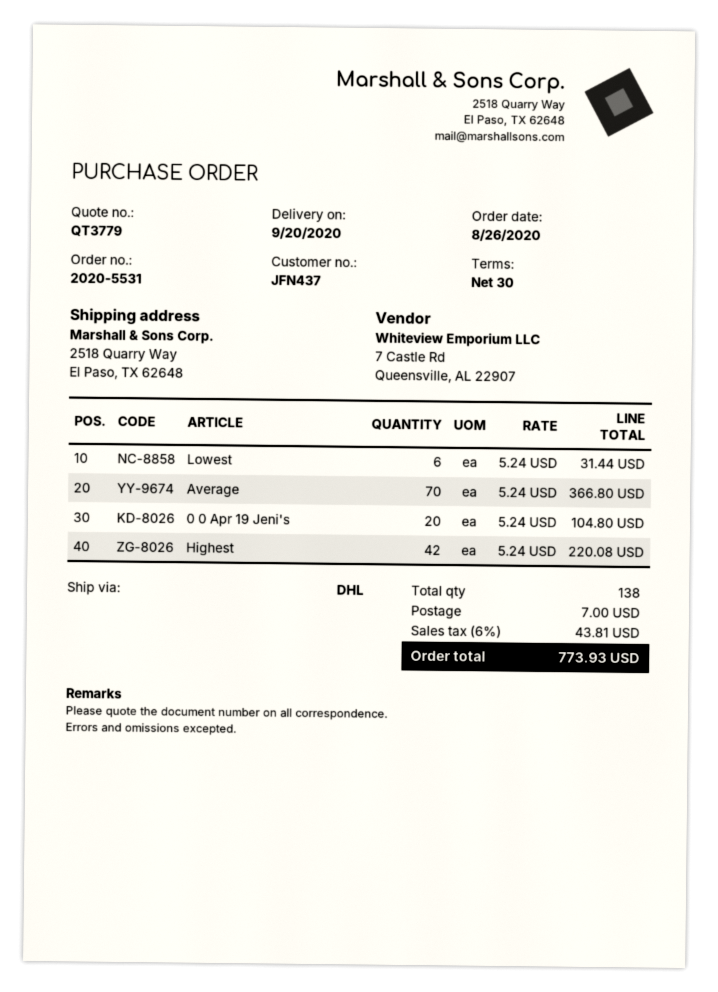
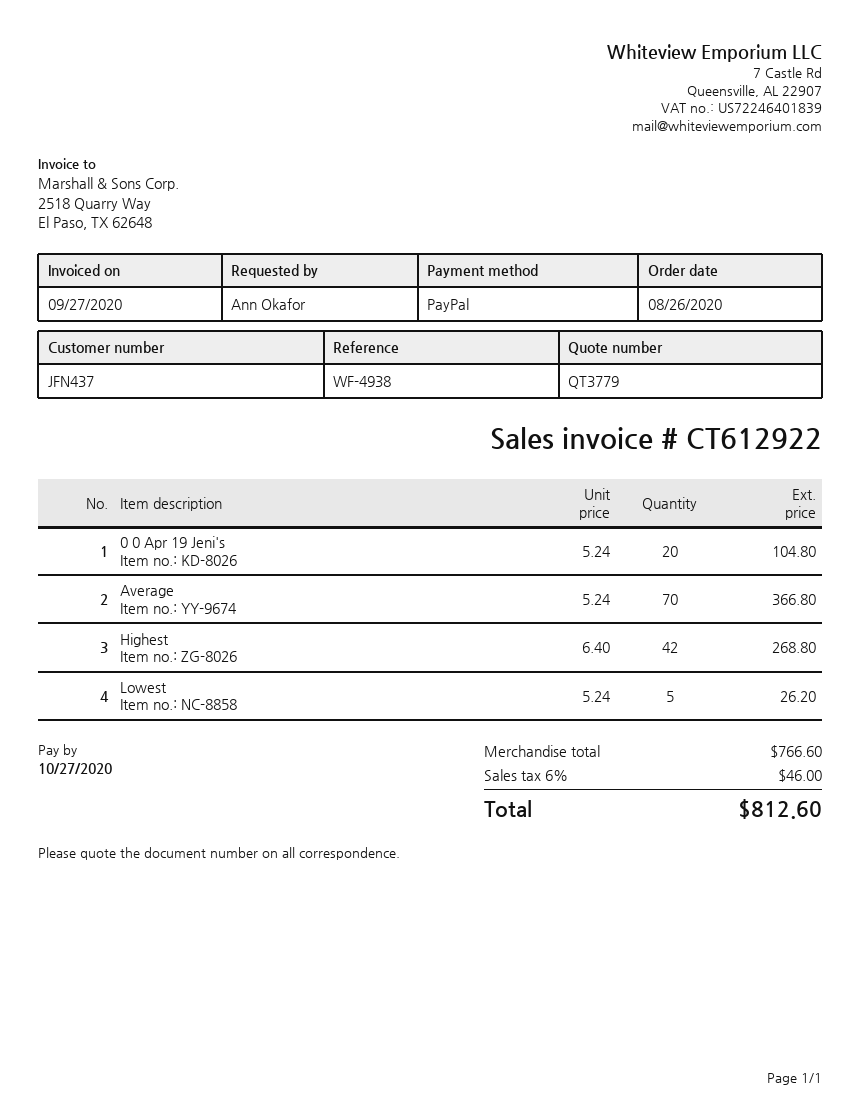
Lowest: 6 x 5.24 = 31.44 -> 5 x 5.24 = 26.20
Highest: 42 x 5.24 = 220.08 -> 42 x 6.40 = 268.80
shipping: 7.00 -> none
tax: 6% = 43.81 -> 6% = 46.00
total: 773.93 -> 812.60

